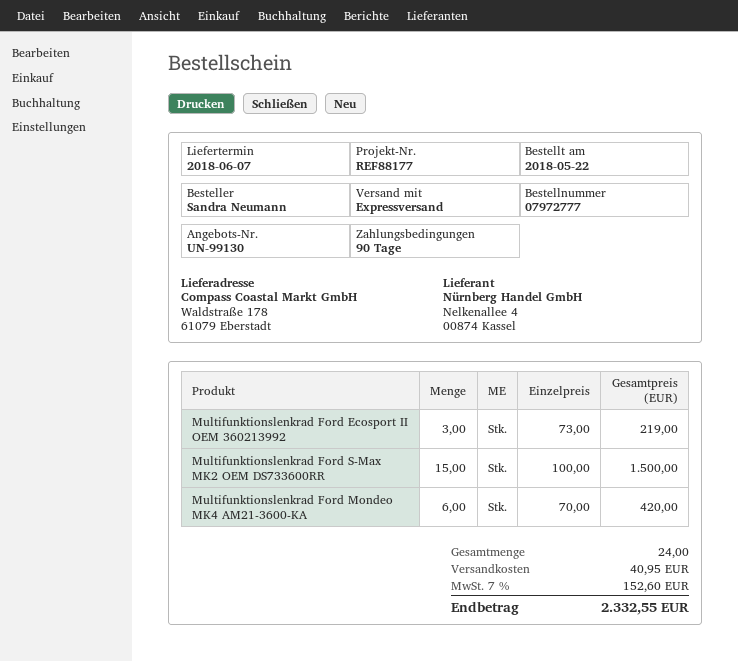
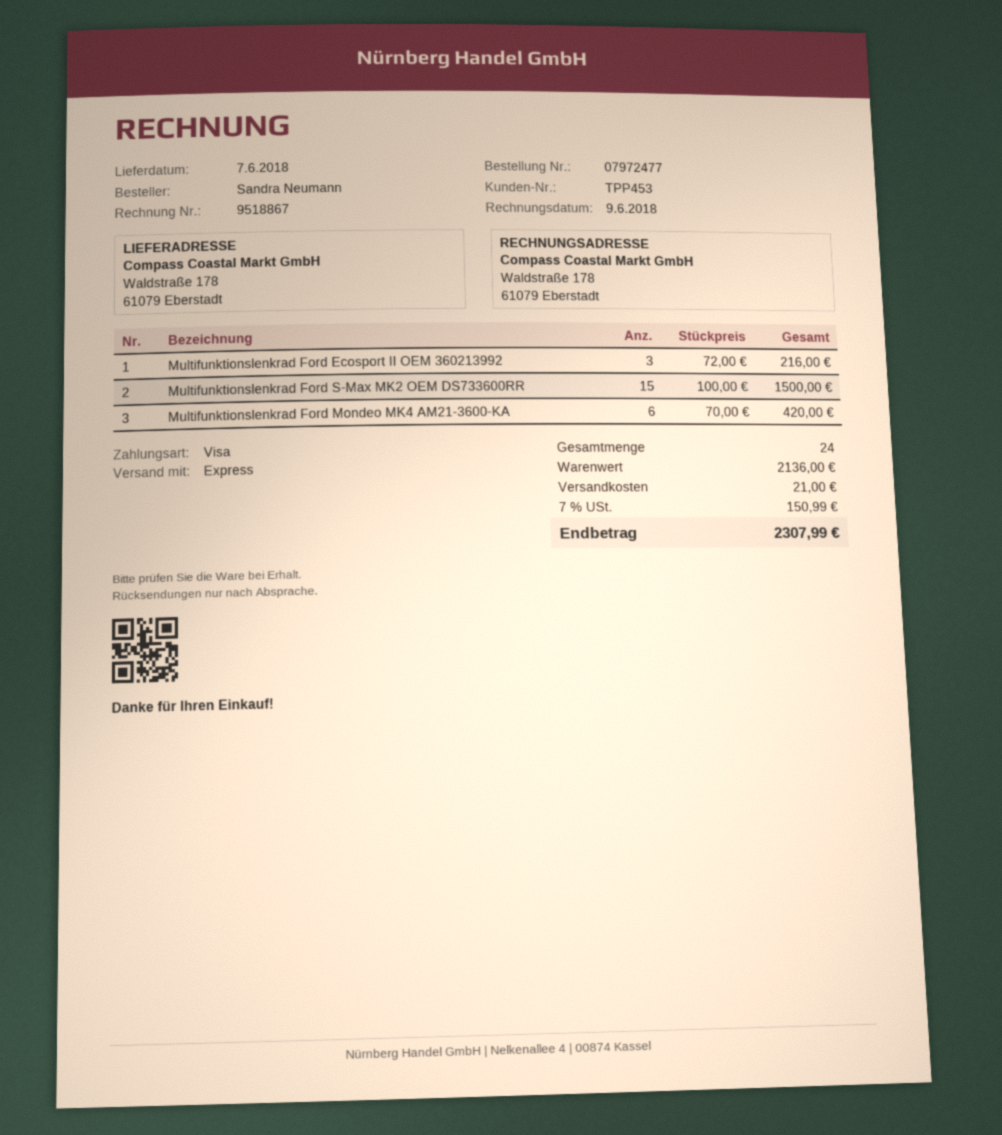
order number: 07972777 -> 07972477
Multifunktionslenkrad Ford Ecosport II OEM 360213992: 3 x 73.00 = 219.00 -> 3 x 72.00 = 216.00
shipping: 40.95 -> 21.00
tax: 7% = 152.60 -> 7% = 150.99
total: 2332.55 -> 2307.99

